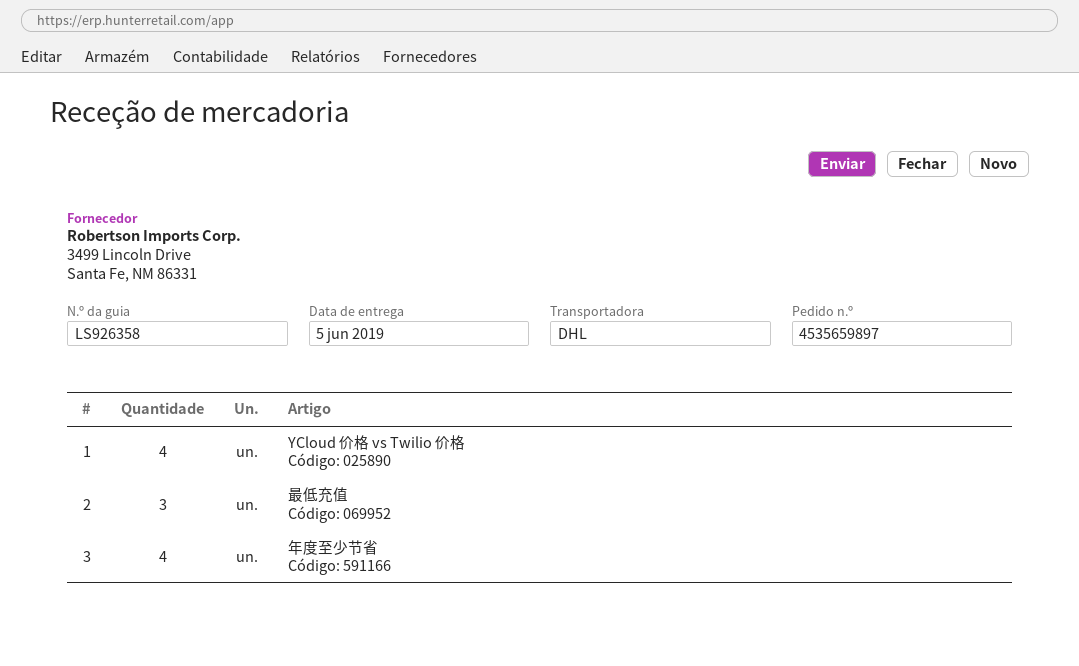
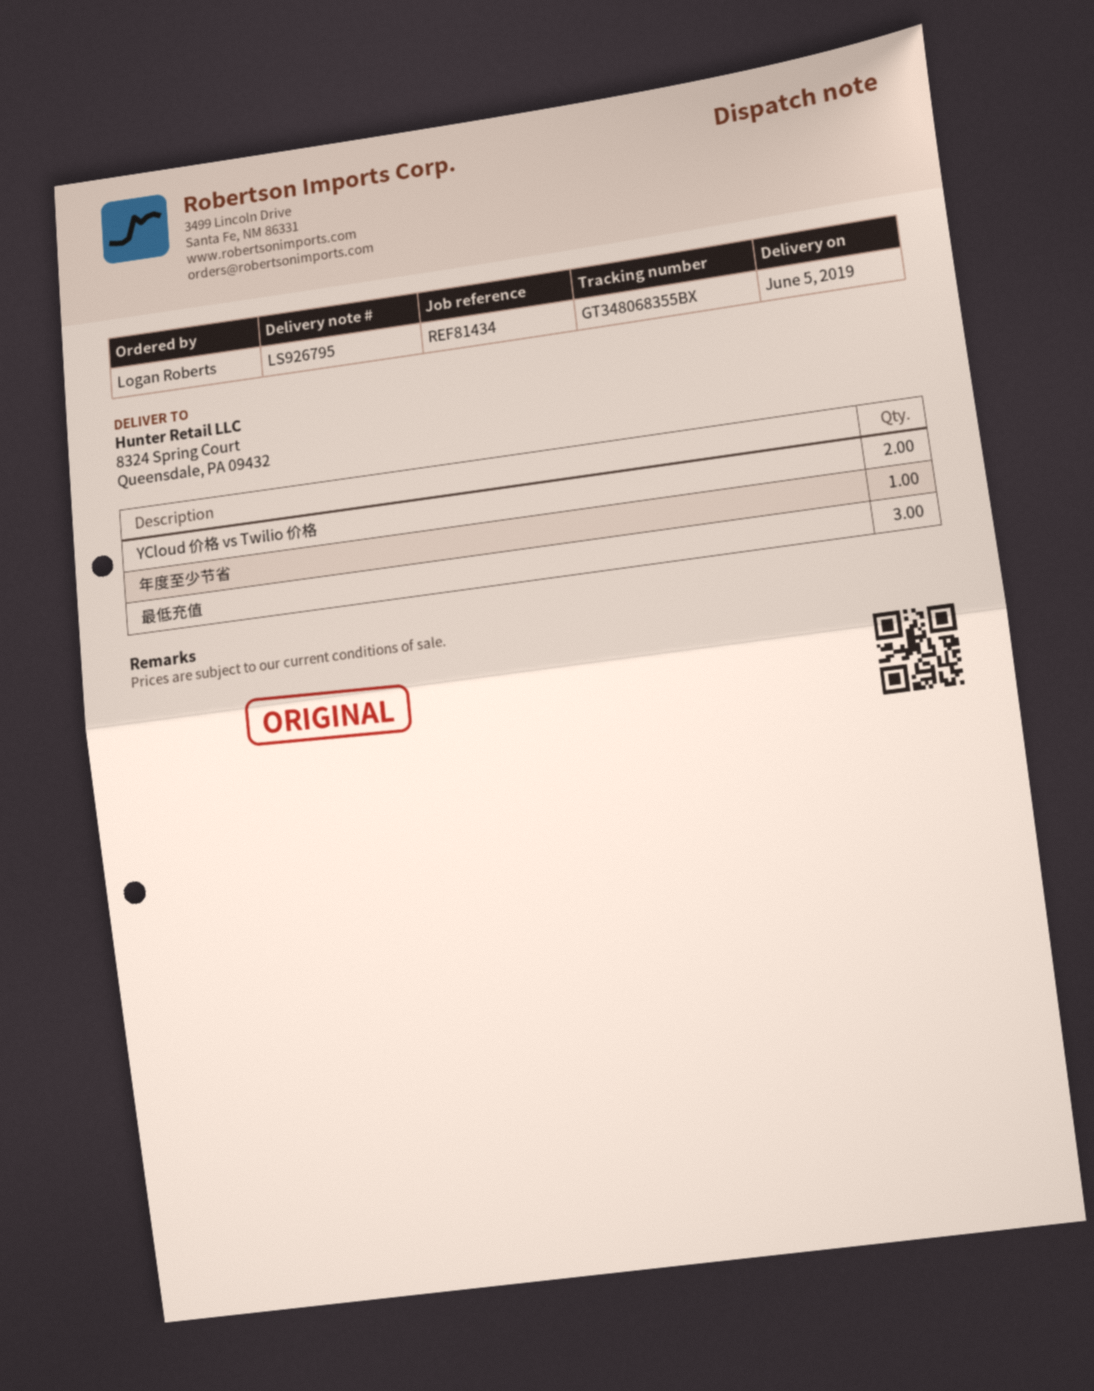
delivery note number: LS926358 -> LS926795
YCloud 价格 vs Twilio 价格: 4 -> 2
年度至少节省: 4 -> 1

